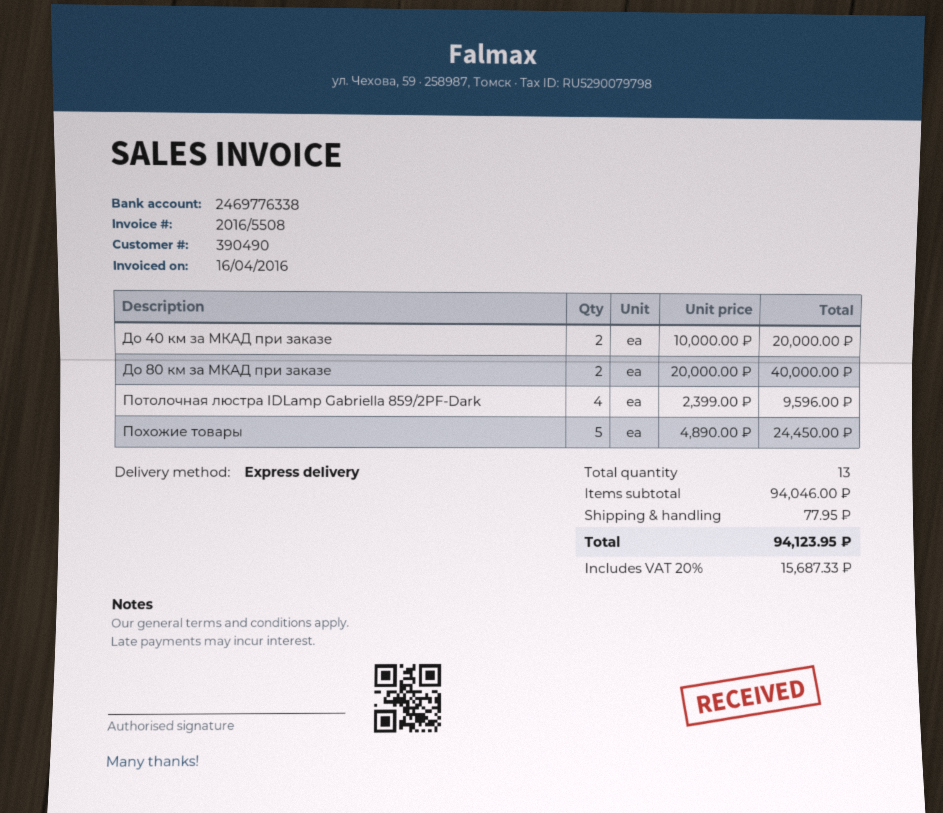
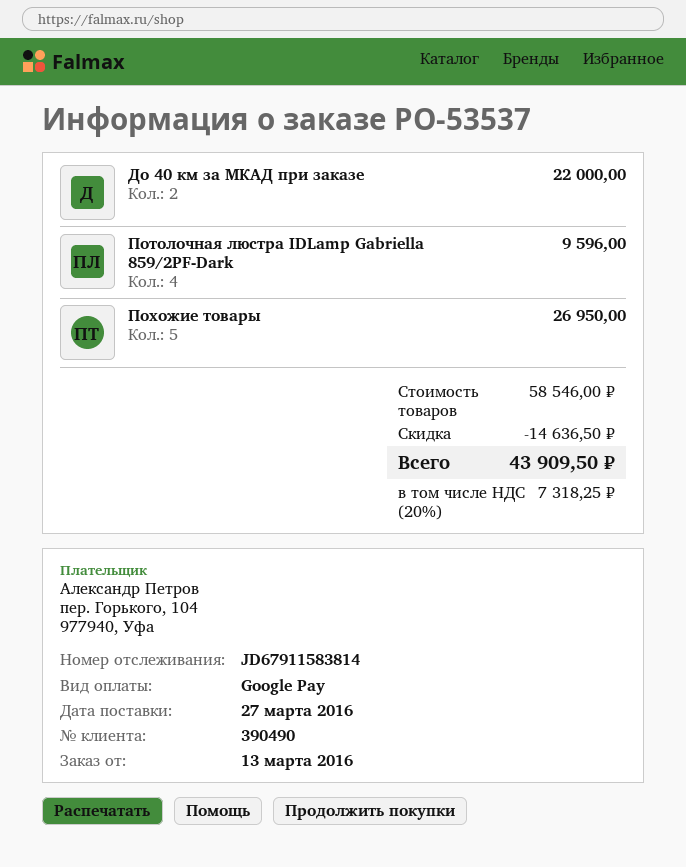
До 40 км за МКАД при заказе: 2 for 20000.00 -> 2 for 22000.00
До 80 км за МКАД при заказе: 2 for 40000.00 -> none
Похожие товары: 5 for 24450.00 -> 5 for 26950.00
subtotal: 94046.00 -> 58546.00
discount: none -> 14636.50
shipping: 77.95 -> none
tax: 20% = 15687.33 -> 20% = 7318.25
total: 94123.95 -> 43909.50

